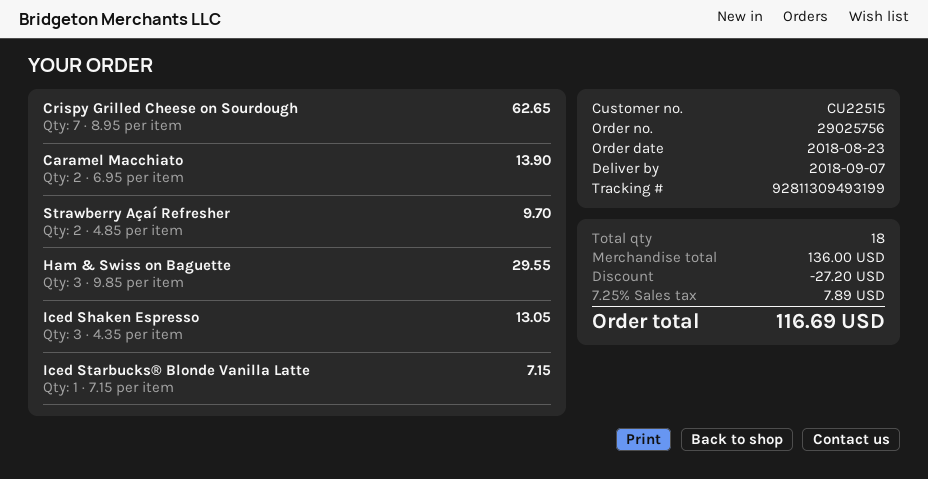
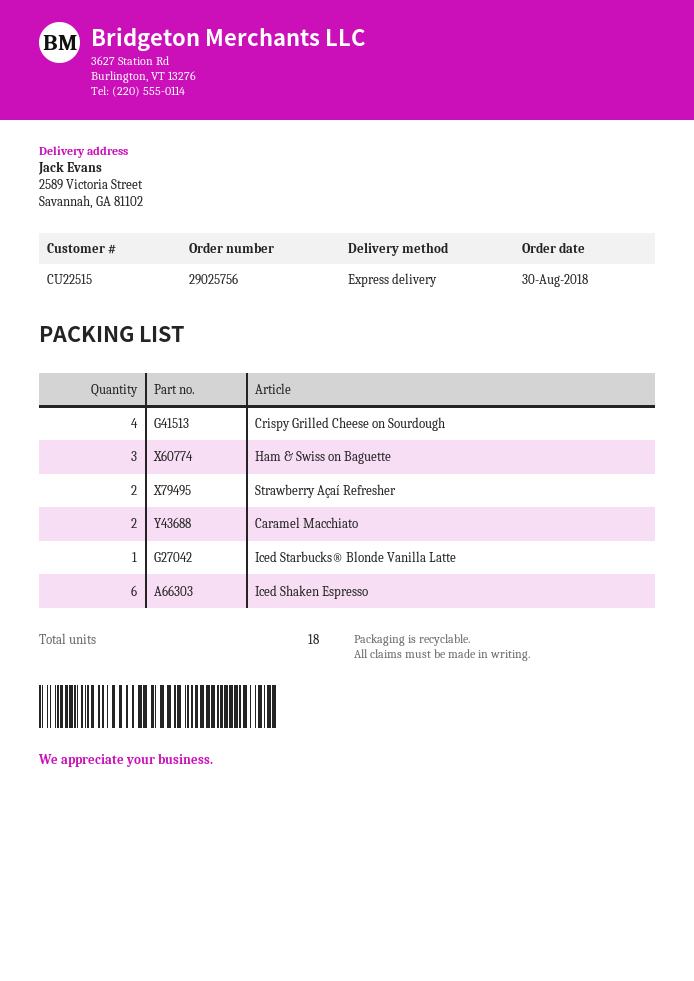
order date: 2018-08-23 -> 2018-08-30
Crispy Grilled Cheese on Sourdough: 7 -> 4
Iced Shaken Espresso: 3 -> 6

